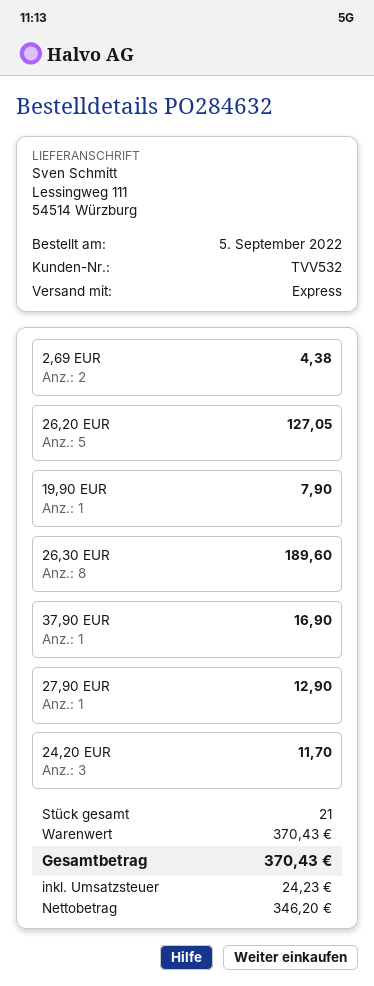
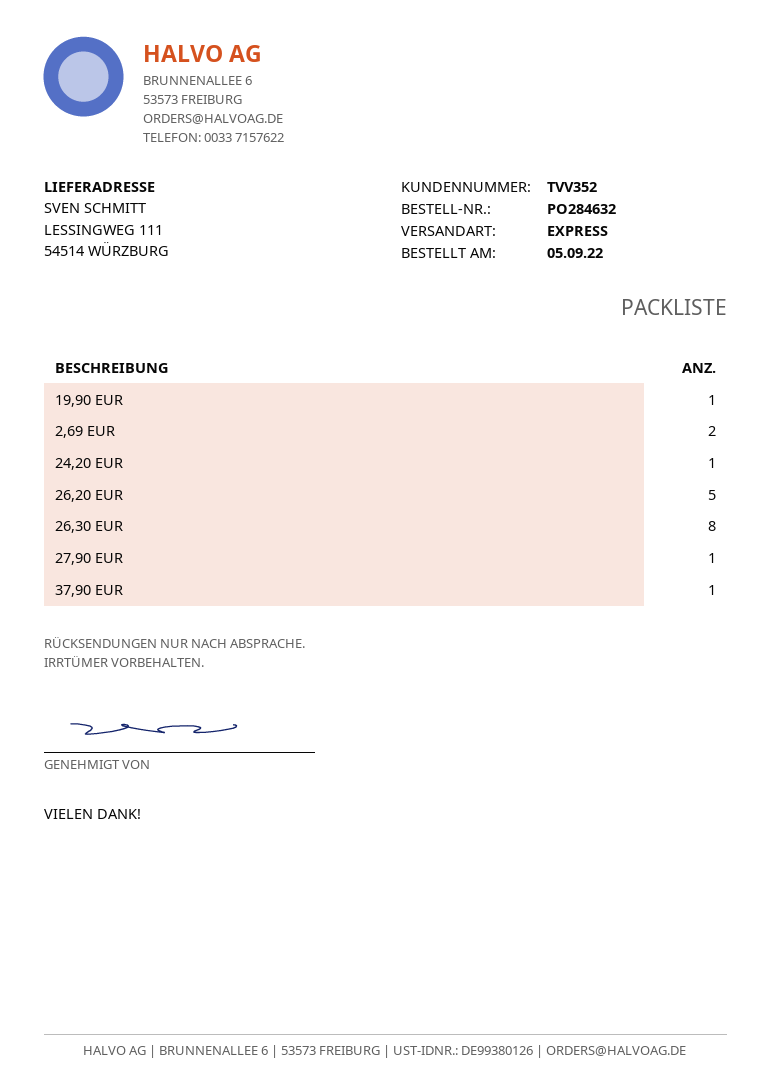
customer number: TVV532 -> TVV352
24,20 EUR: 3 -> 1

